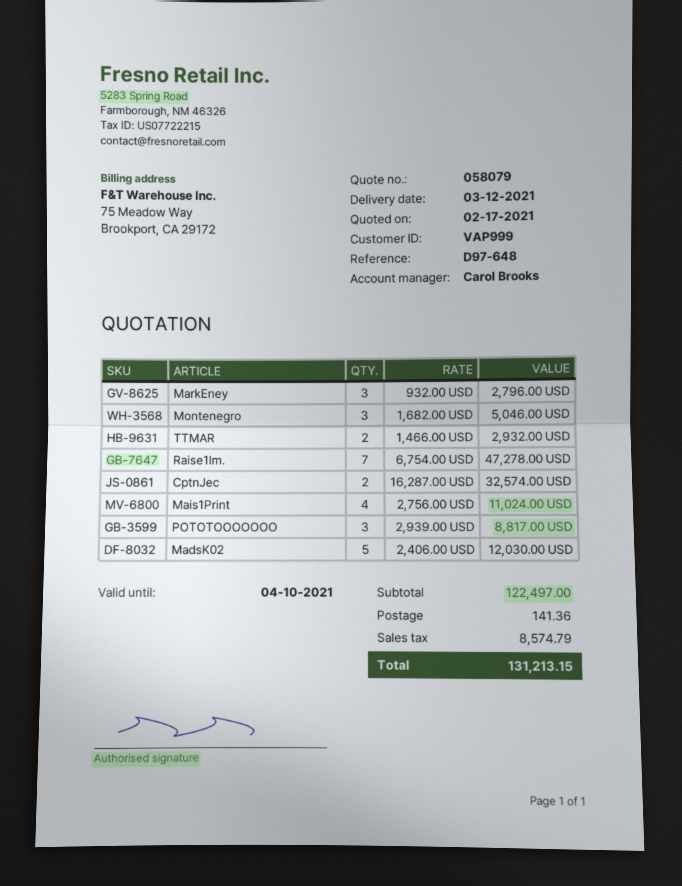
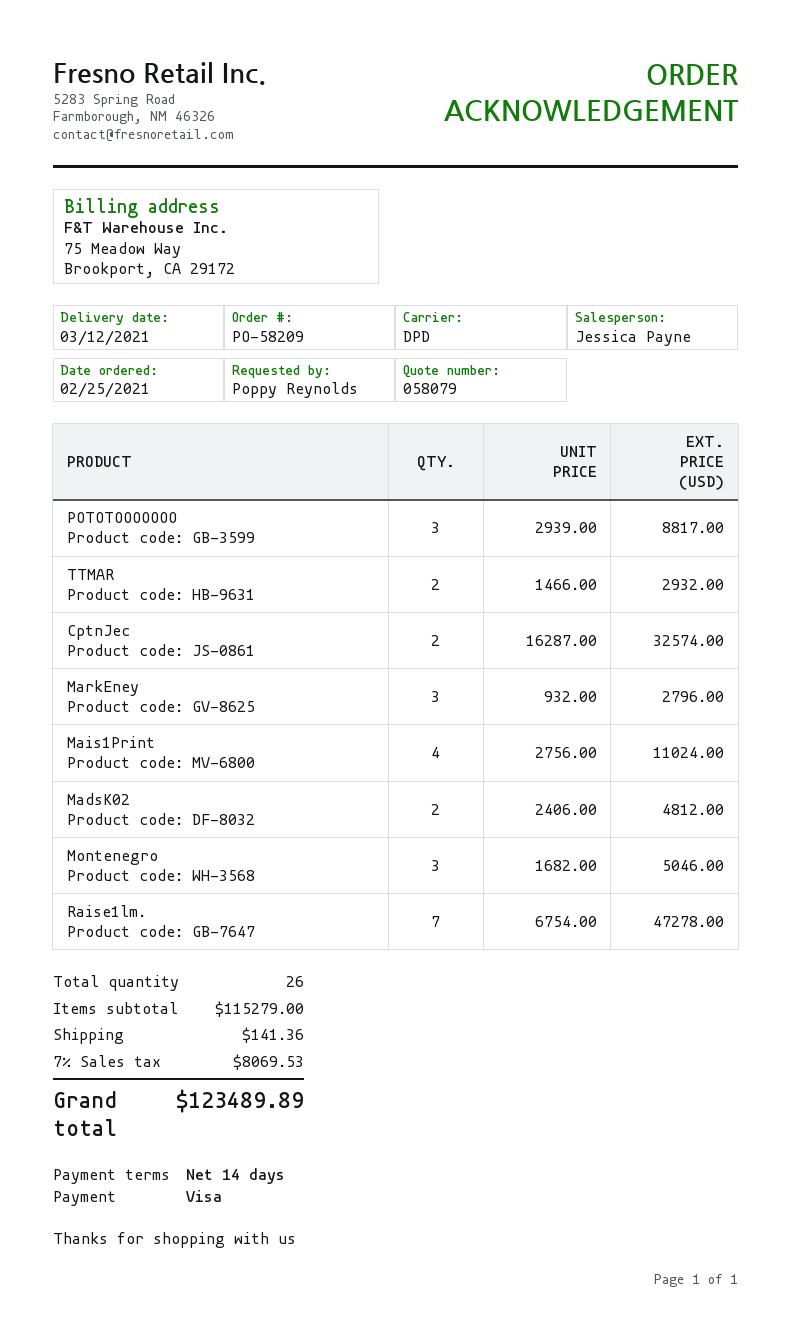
sales rep: Carol Brooks -> Jessica Payne
MadsK02: 5 x 2406.00 = 12030.00 -> 2 x 2406.00 = 4812.00
subtotal: 122497.00 -> 115279.00
tax: 8574.79 -> 8069.53
total: 131213.15 -> 123489.89

